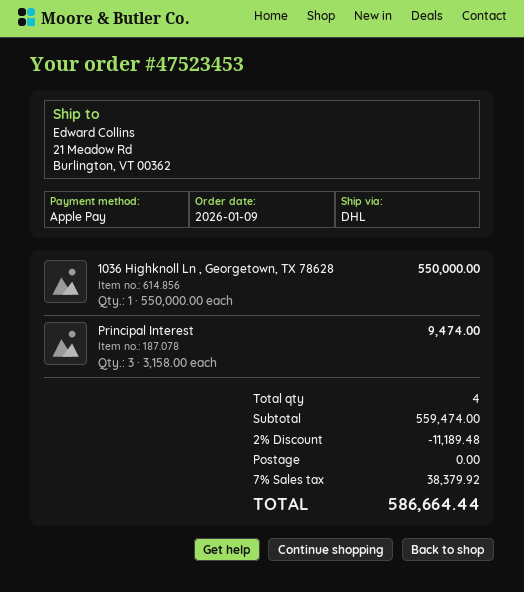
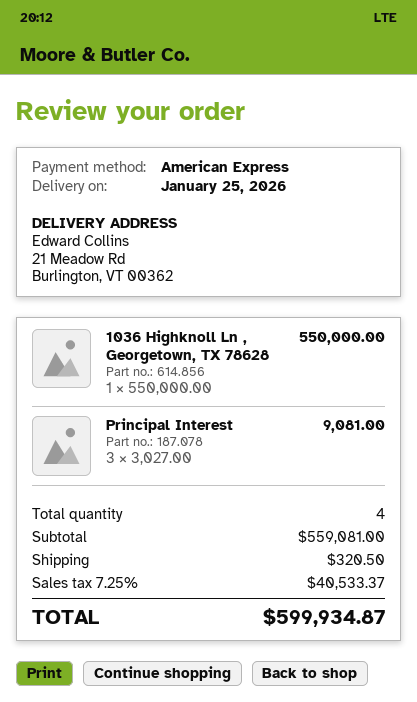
payment method: Apple Pay -> American Express
Principal Interest: 3 x 3158.00 = 9474.00 -> 3 x 3027.00 = 9081.00
subtotal: 559474.00 -> 559081.00
discount: 2% = 11189.48 -> none
shipping: 0.00 -> 320.50
tax: 7% = 38379.92 -> 7.25% = 40533.37
total: 586664.44 -> 599934.87

